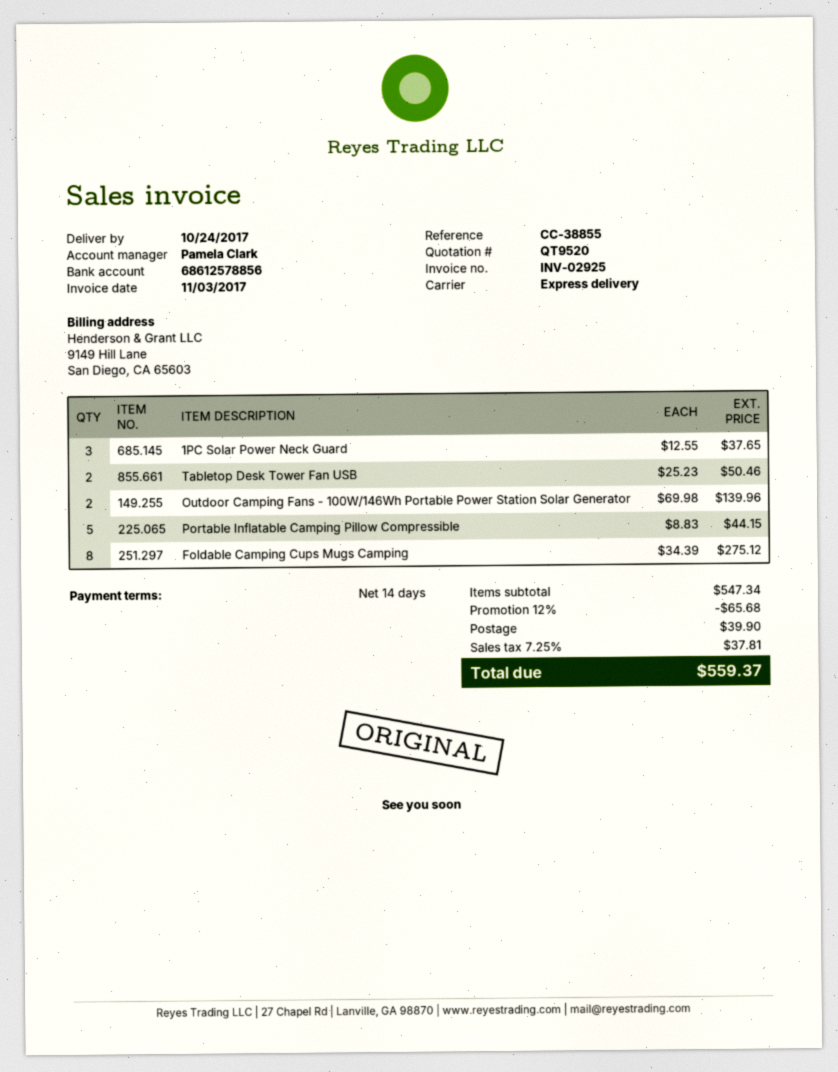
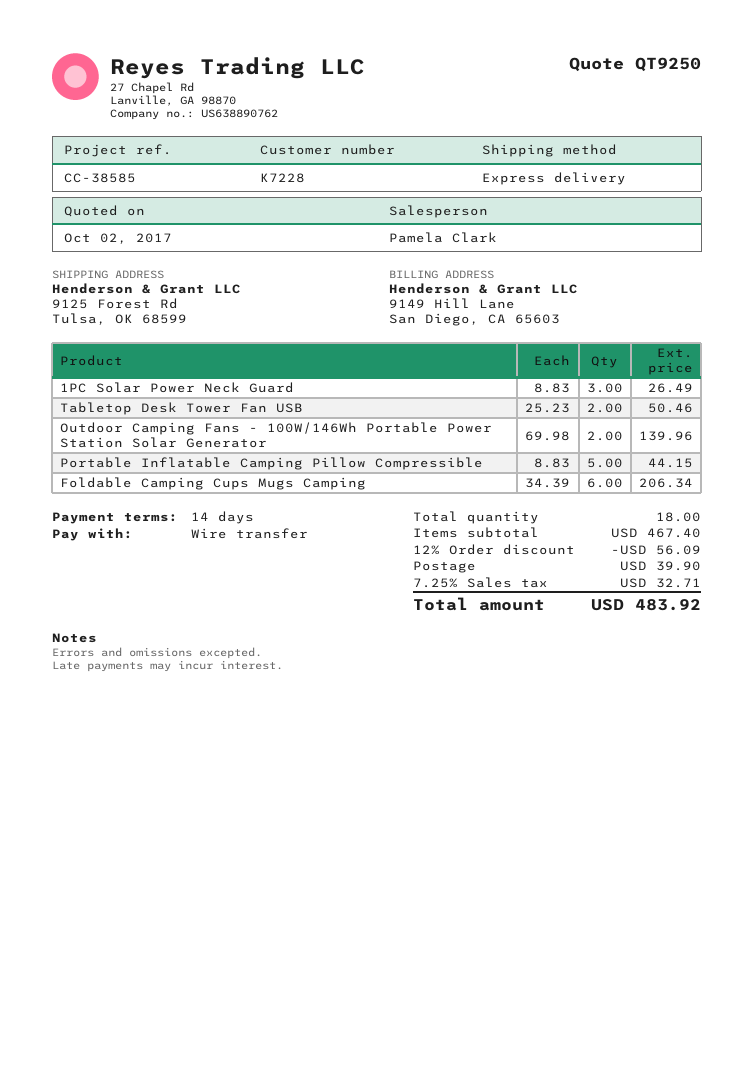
quote number: QT9520 -> QT9250
reference: CC-38855 -> CC-38585
1PC Solar Power Neck Guard: 3 x 12.55 = 37.65 -> 3 x 8.83 = 26.49
Foldable Camping Cups Mugs Camping: 8 x 34.39 = 275.12 -> 6 x 34.39 = 206.34
subtotal: 547.34 -> 467.40
discount: 12% = 65.68 -> 12% = 56.09
tax: 7.25% = 37.81 -> 7.25% = 32.71
total: 559.37 -> 483.92

